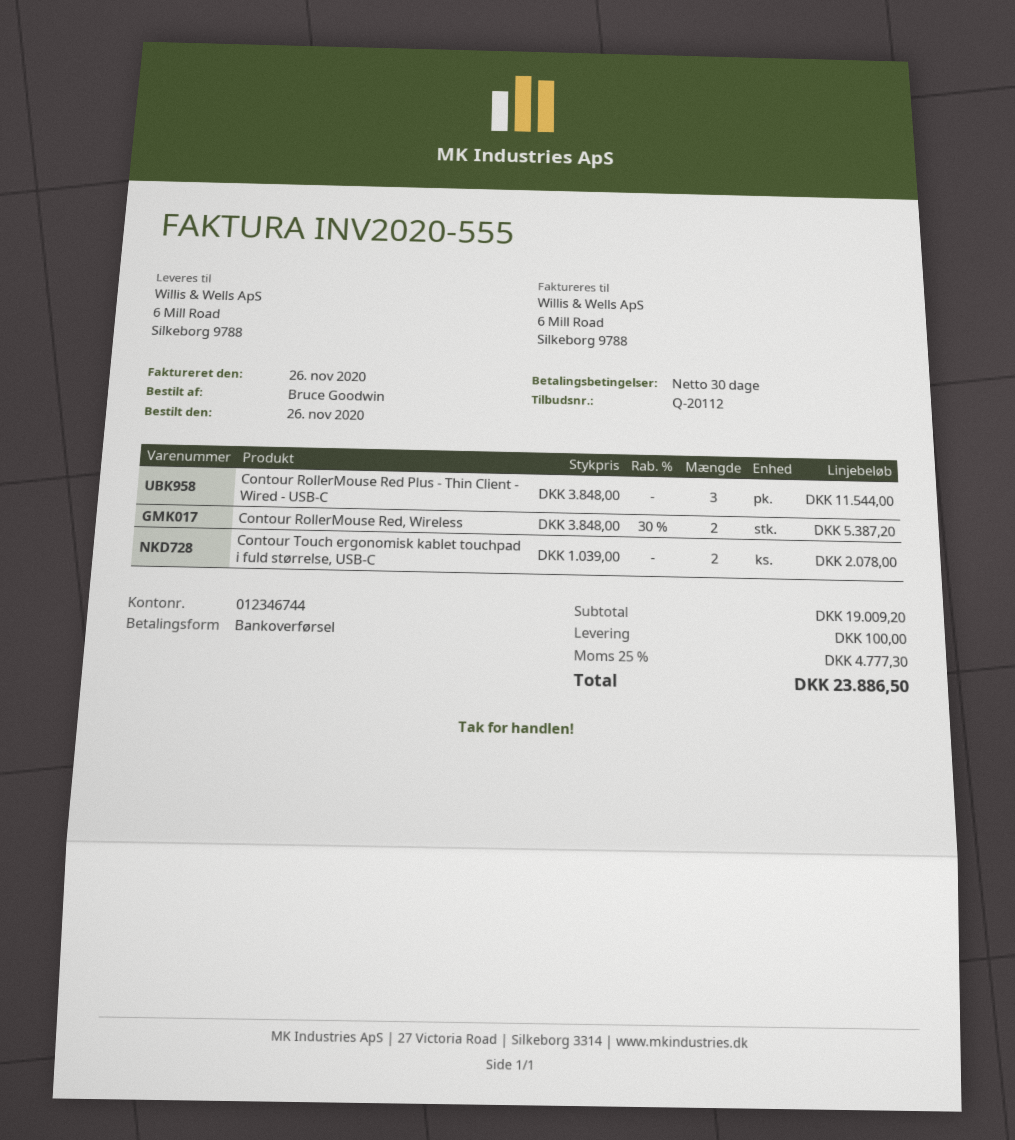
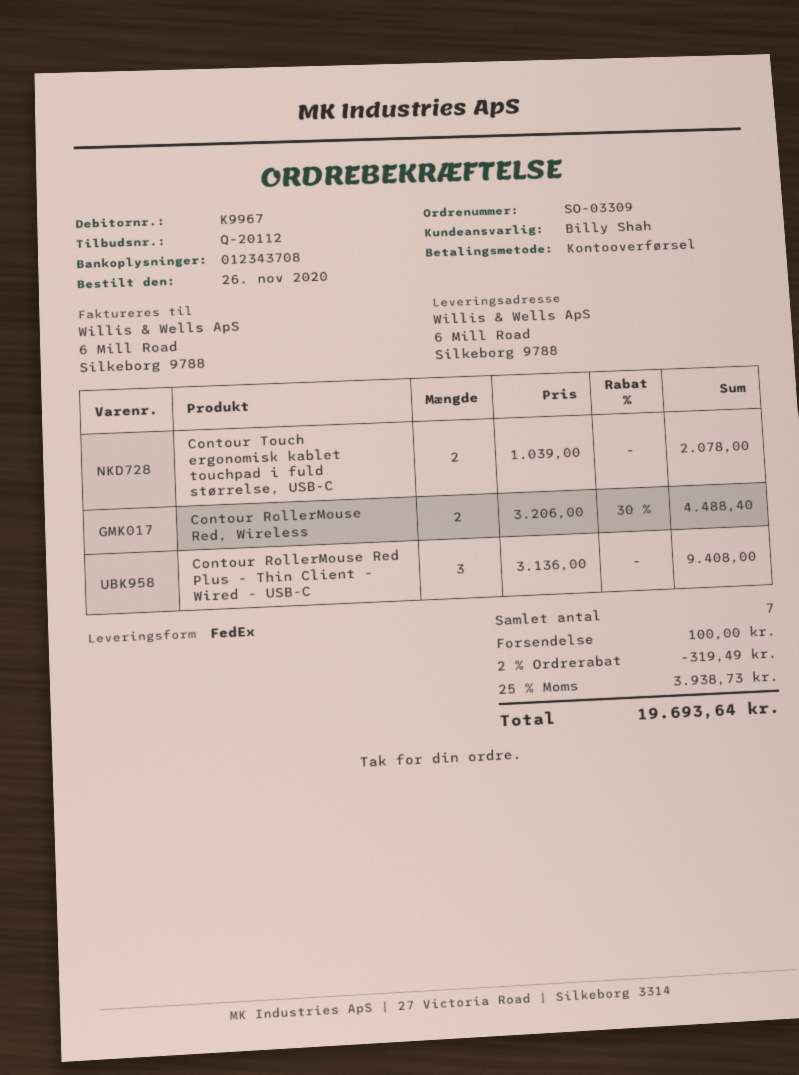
bank account: 012346744 -> 012343708
Contour RollerMouse Red Plus - Thin Client - Wired - USB-C: 3 x 3848.00 = 11544.00 -> 3 x 3136.00 = 9408.00
Contour RollerMouse Red, Wireless: 2 x 3848.00 - 30% = 5387.20 -> 2 x 3206.00 - 30% = 4488.40
discount: none -> 2% = 319.49
tax: 25% = 4777.30 -> 25% = 3938.73
total: 23886.50 -> 19693.64

